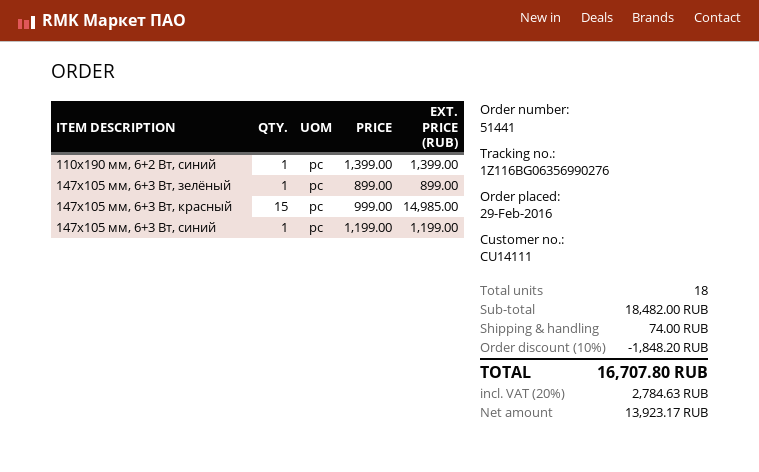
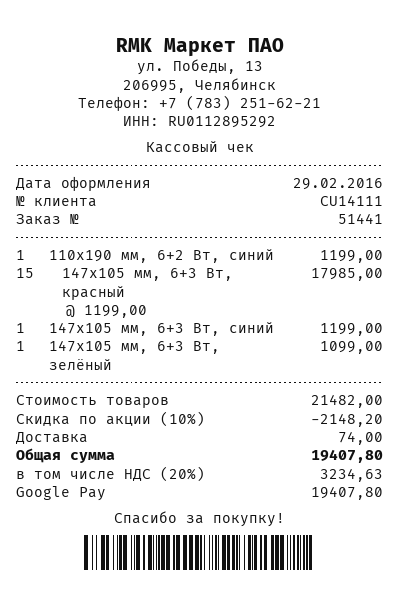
110х190 мм, 6+2 Вт, синий: 1 x 1399.00 = 1399.00 -> 1 x 1199.00 = 1199.00
147x105 мм, 6+3 Вт, зелёный: 1 x 899.00 = 899.00 -> 1 x 1099.00 = 1099.00
147x105 мм, 6+3 Вт, красный: 15 x 999.00 = 14985.00 -> 15 x 1199.00 = 17985.00
subtotal: 18482.00 -> 21482.00
discount: 10% = 1848.20 -> 10% = 2148.20
tax: 20% = 2784.63 -> 20% = 3234.63
total: 16707.80 -> 19407.80

